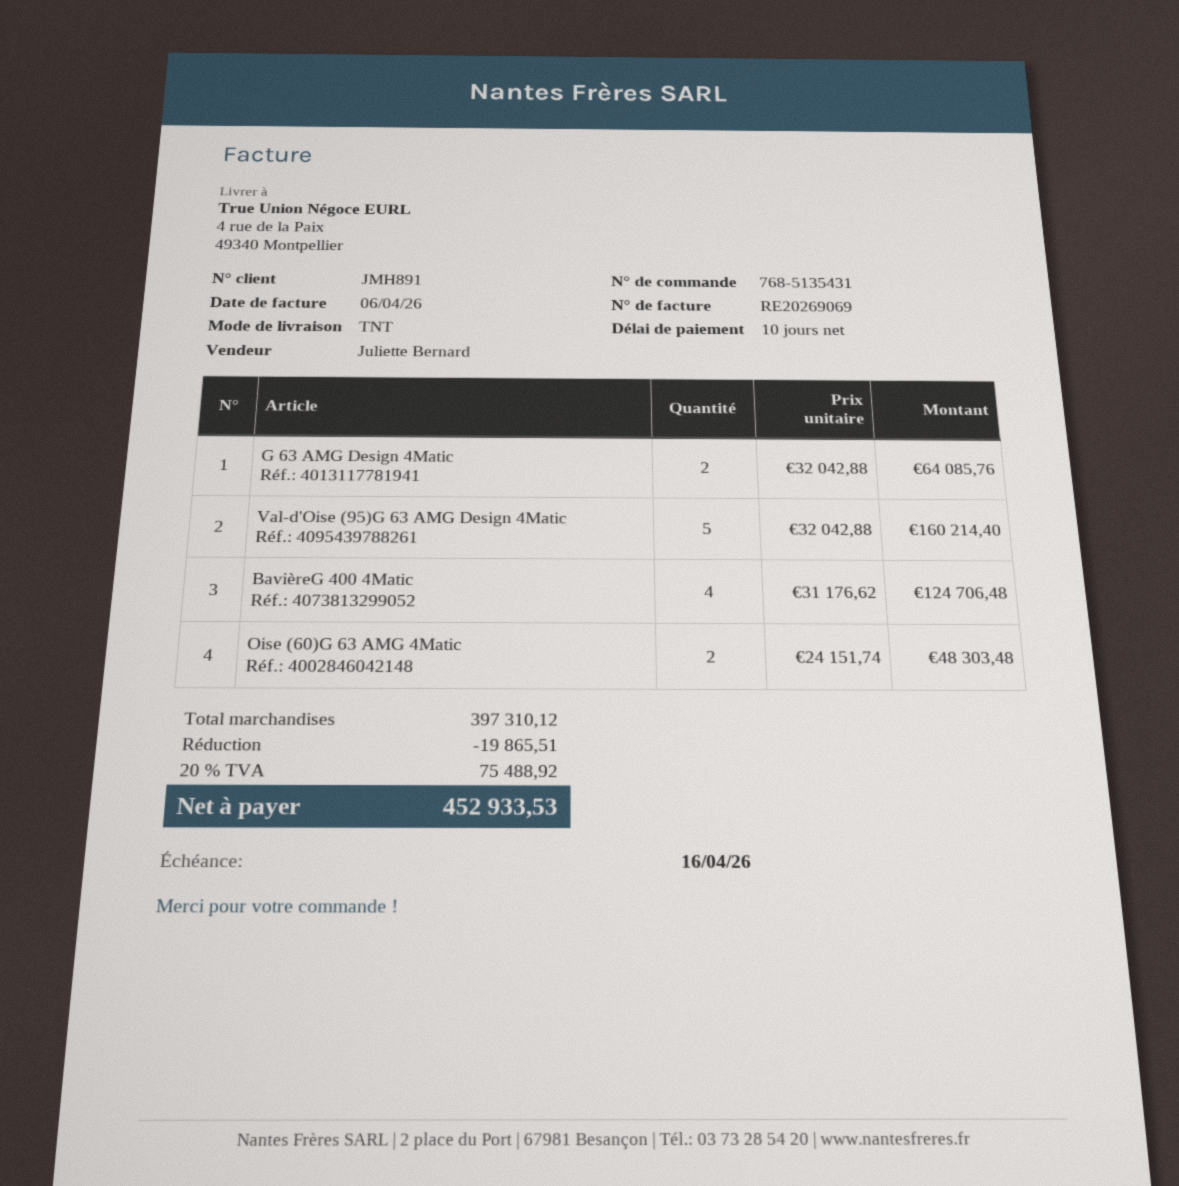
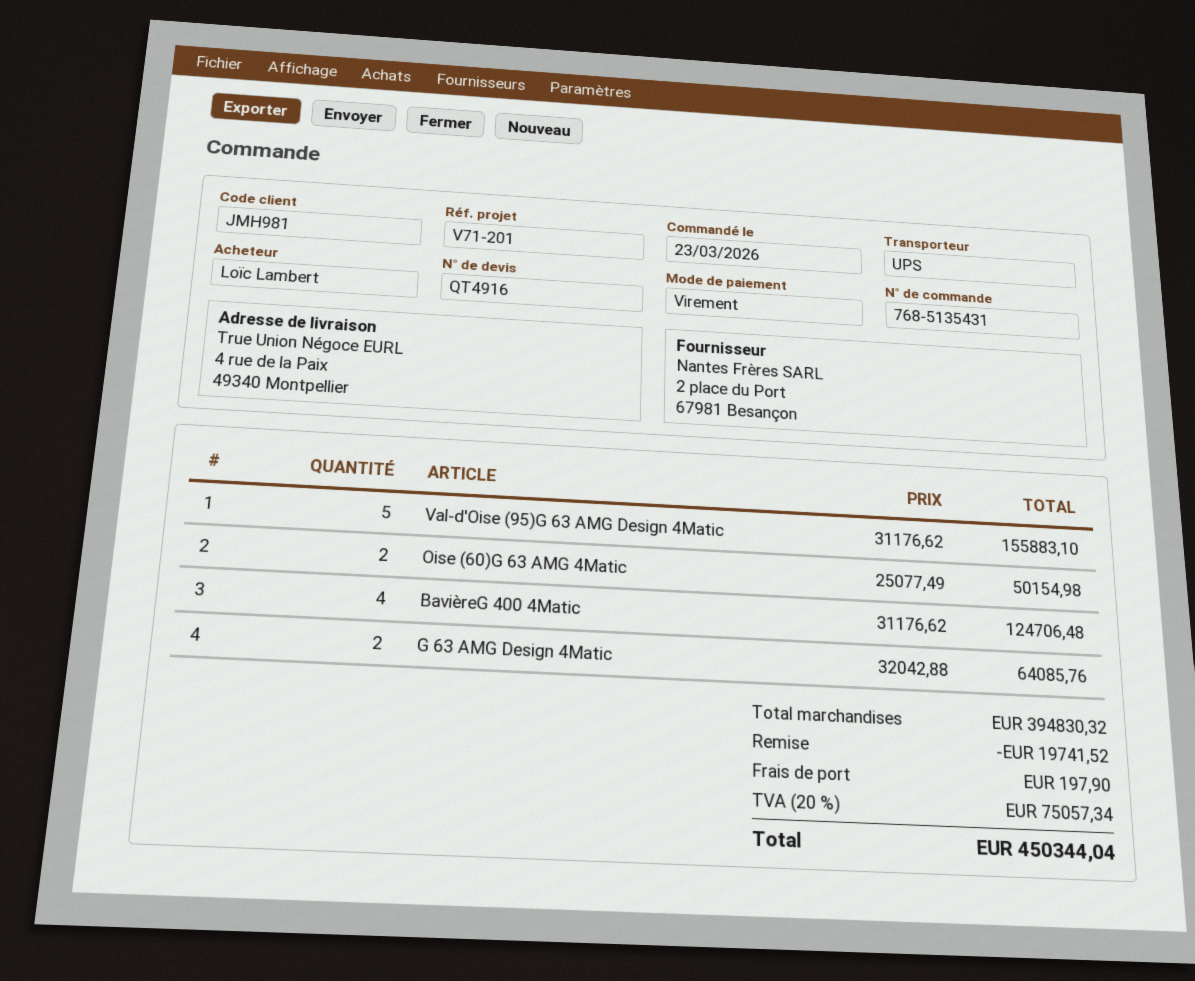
customer number: JMH891 -> JMH981
shipping method: TNT -> UPS
Val-d'Oise (95)G 63 AMG Design 4Matic: 5 x 32042.88 = 160214.40 -> 5 x 31176.62 = 155883.10
Oise (60)G 63 AMG 4Matic: 2 x 24151.74 = 48303.48 -> 2 x 25077.49 = 50154.98
subtotal: 397310.12 -> 394830.32
discount: 19865.51 -> 19741.52
shipping: none -> 197.90
tax: 20% = 75488.92 -> 20% = 75057.34
total: 452933.53 -> 450344.04

